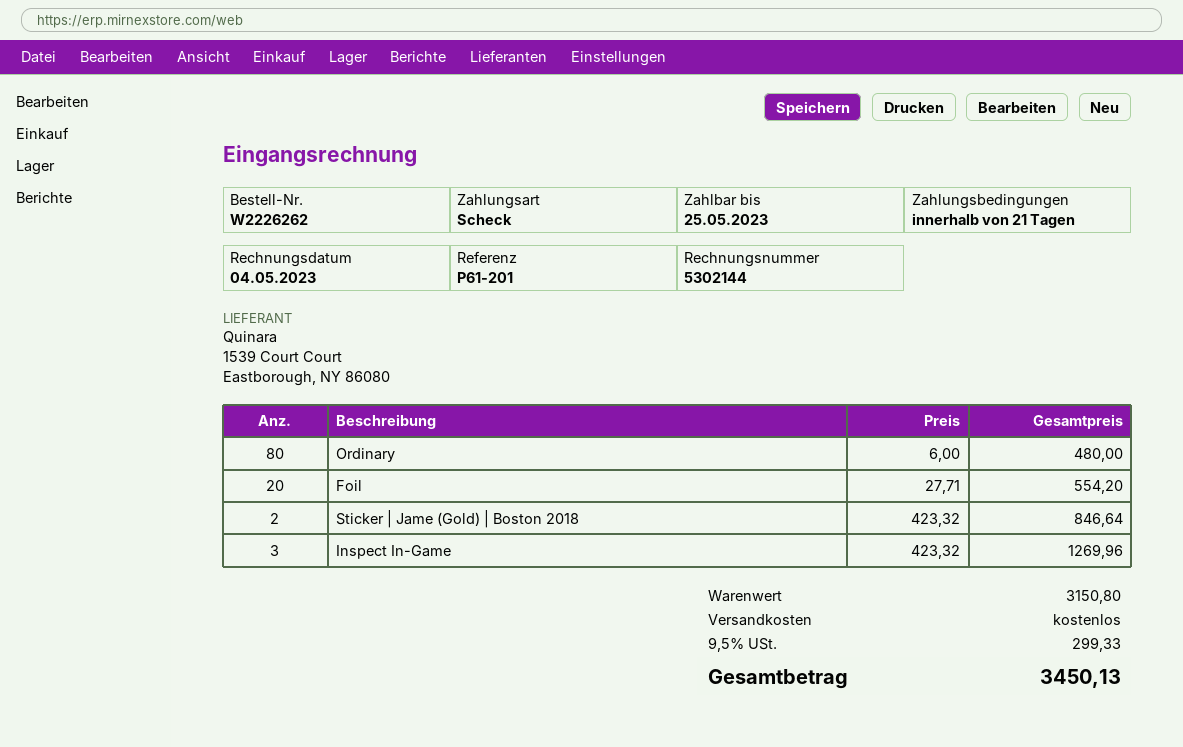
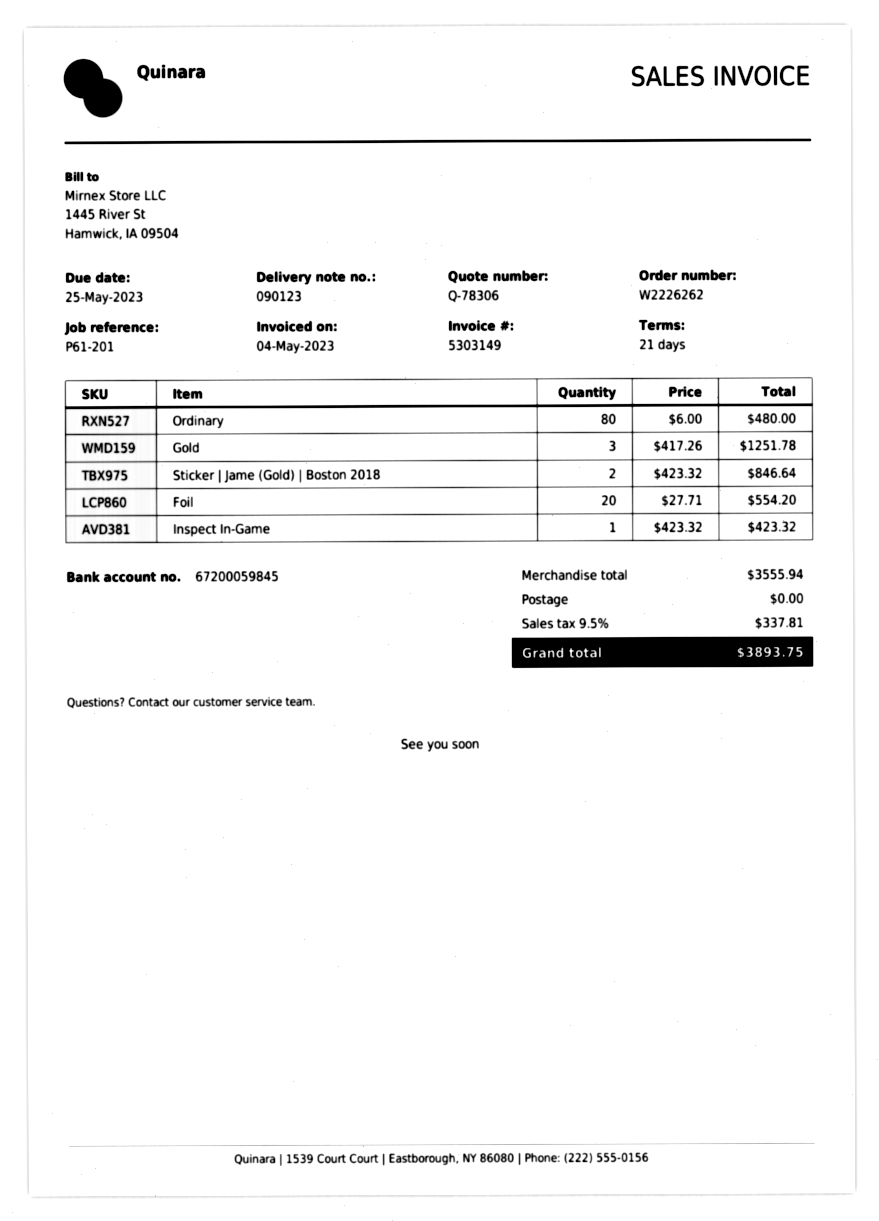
invoice number: 5302144 -> 5303149
Inspect In-Game: 3 x 423.32 = 1269.96 -> 1 x 423.32 = 423.32
Gold: none -> 3 x 417.26 = 1251.78
subtotal: 3150.80 -> 3555.94
tax: 9.5% = 299.33 -> 9.5% = 337.81
total: 3450.13 -> 3893.75

